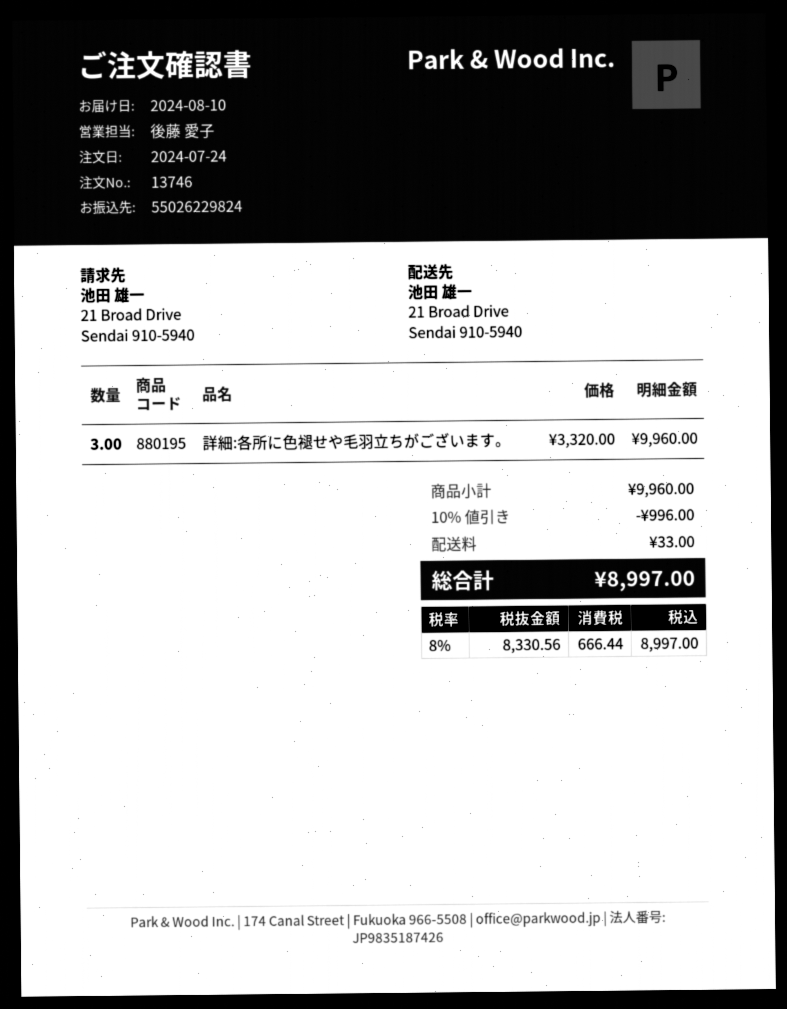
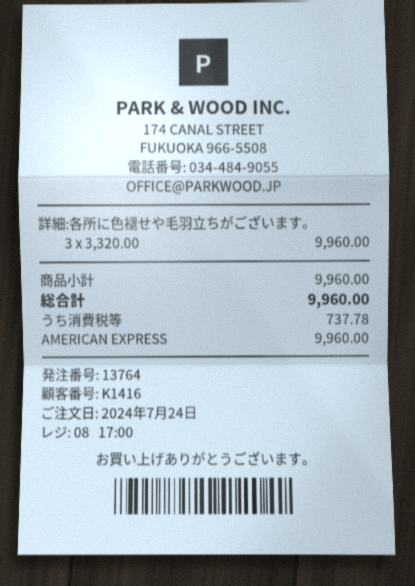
order number: 13746 -> 13764
discount: 10% = 996.00 -> none
shipping: 33.00 -> none
tax: 666.44 -> 737.78
total: 8997.00 -> 9960.00

